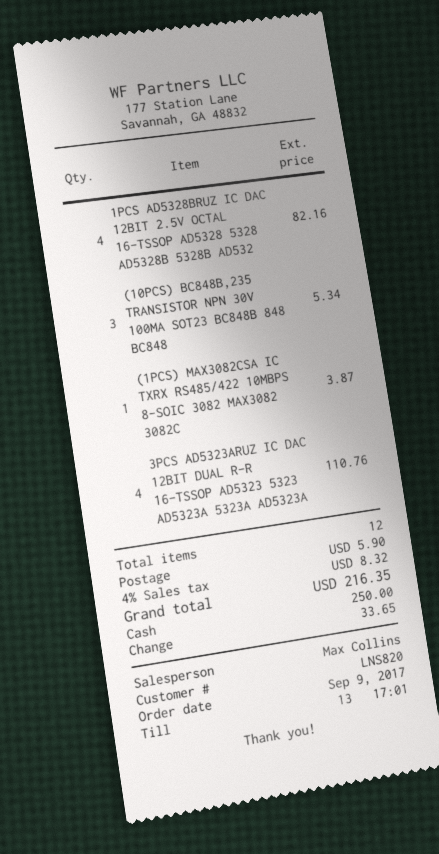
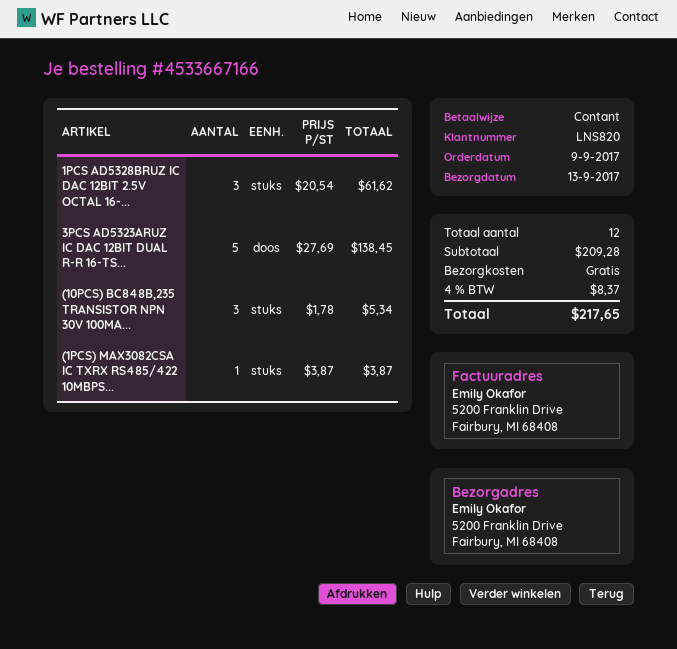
1PCS AD5328BRUZ IC DAC 12BIT 2.5V OCTAL 16-TSSOP AD5328 5328 AD5328B 5328B AD532: 4 for 82.16 -> 3 for 61.62
3PCS AD5323ARUZ IC DAC 12BIT DUAL R-R 16-TSSOP AD5323 5323 AD5323A 5323A AD5323A: 4 for 110.76 -> 5 for 138.45
shipping: 5.90 -> 0.00
tax: 4% = 8.32 -> 4% = 8.37
total: 216.35 -> 217.65

